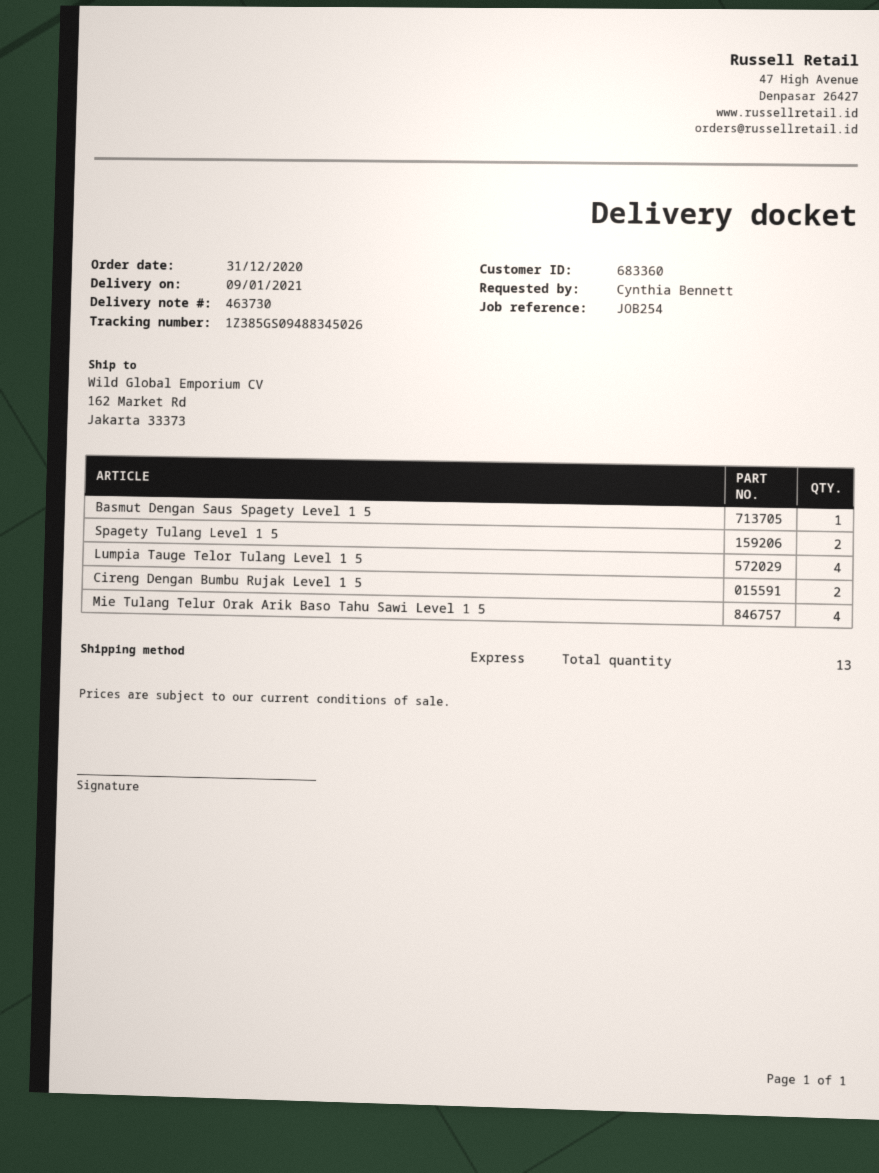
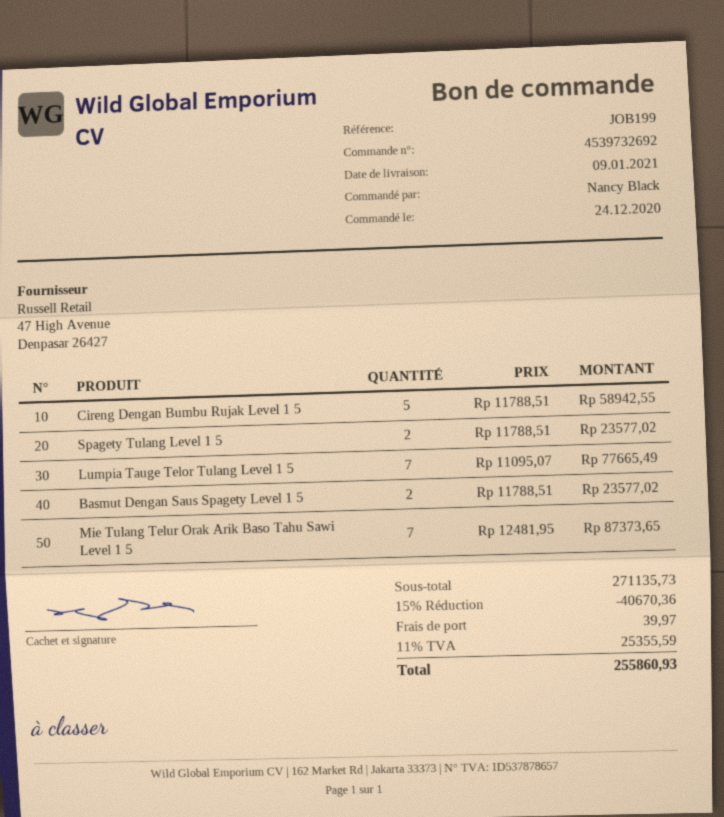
order date: 2020-12-31 -> 2020-12-24
reference: JOB254 -> JOB199
ordered by: Cynthia Bennett -> Nancy Black
Basmut Dengan Saus Spagety Level 1 5: 1 -> 2
Lumpia Tauge Telor Tulang Level 1 5: 4 -> 7
Cireng Dengan Bumbu Rujak Level 1 5: 2 -> 5
Mie Tulang Telur Orak Arik Baso Tahu Sawi Level 1 5: 4 -> 7

